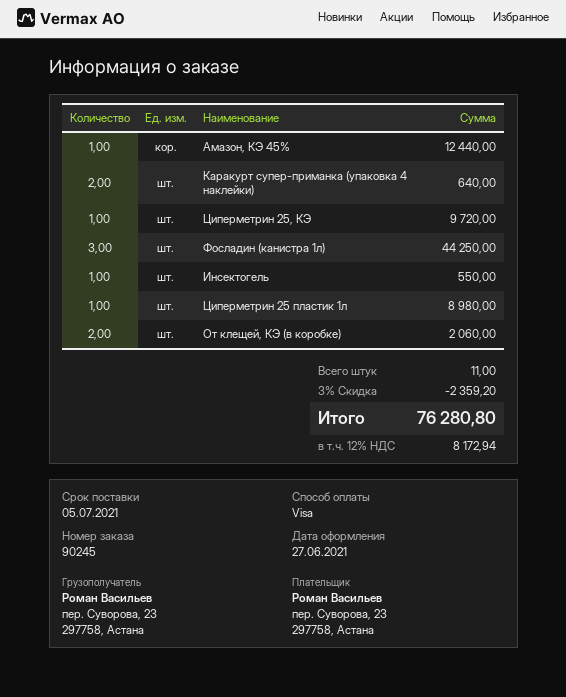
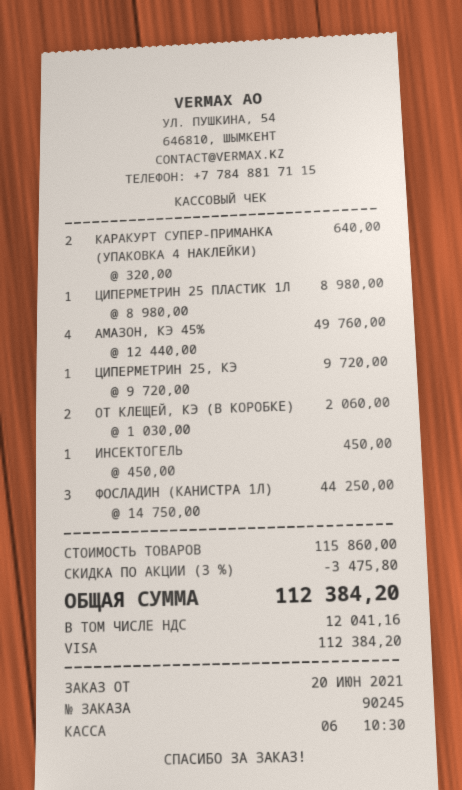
order date: 2021-06-27 -> 2021-06-20
Амазон, КЭ 45%: 1 for 12440.00 -> 4 for 49760.00
Инсектогель: 1 for 550.00 -> 1 for 450.00
discount: 3% = 2359.20 -> 3% = 3475.80
tax: 8172.94 -> 12041.16
total: 76280.80 -> 112384.20

